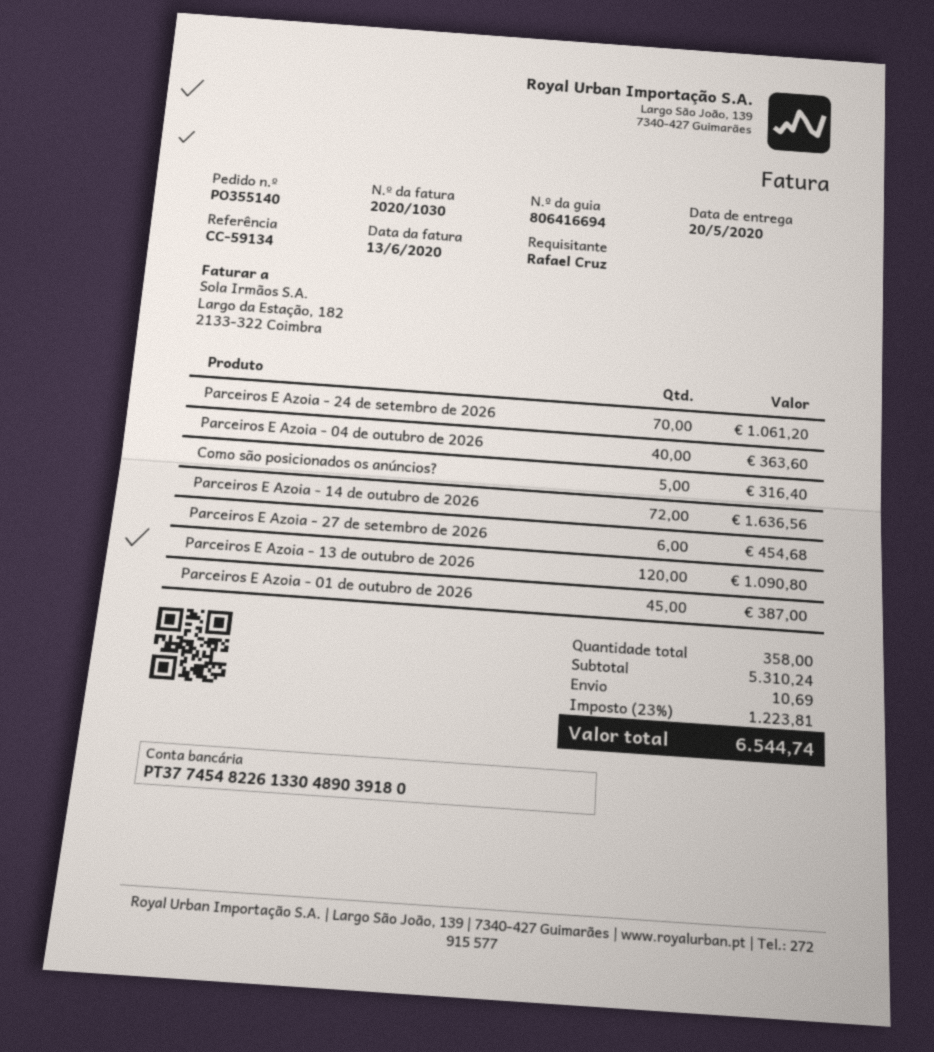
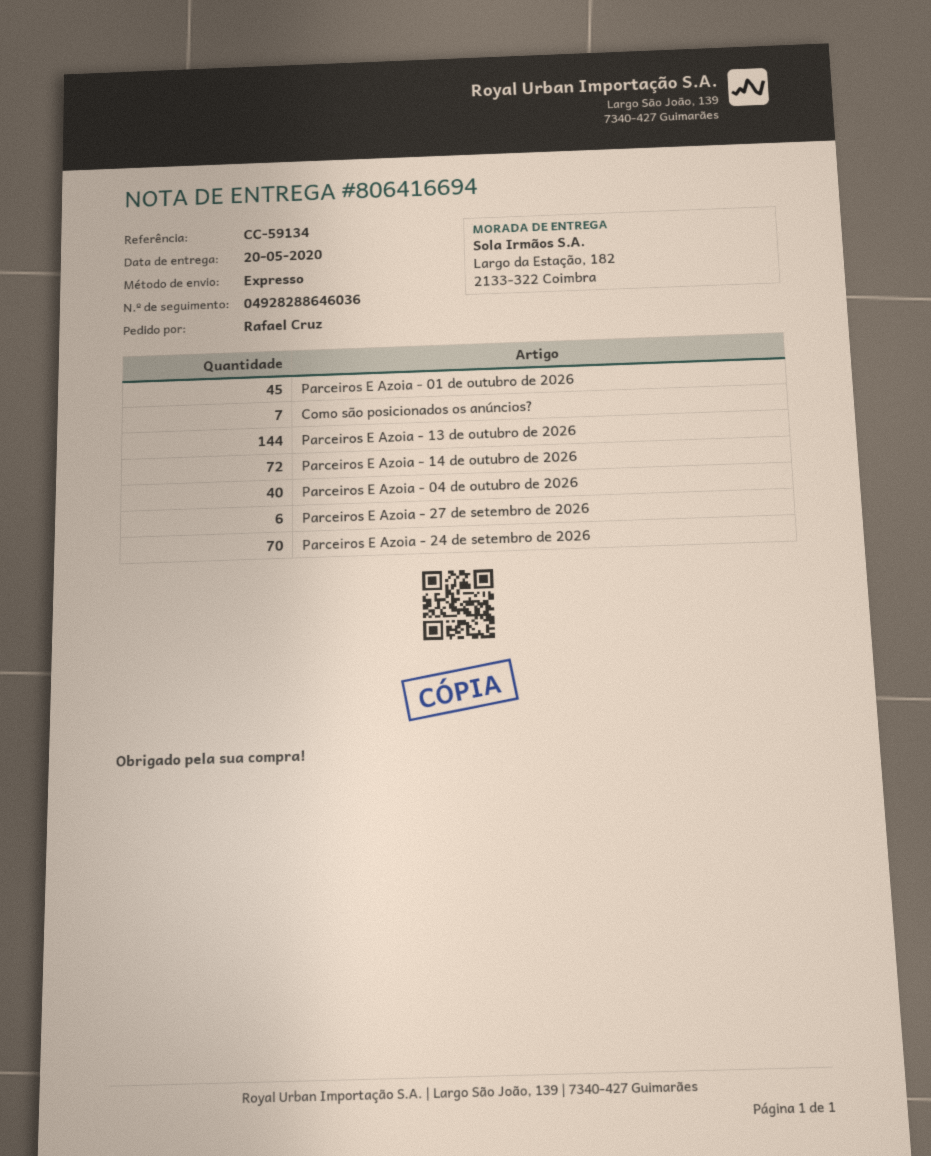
Como são posicionados os anúncios?: 5 -> 7
Parceiros E Azoia - 13 de outubro de 2026: 120 -> 144

